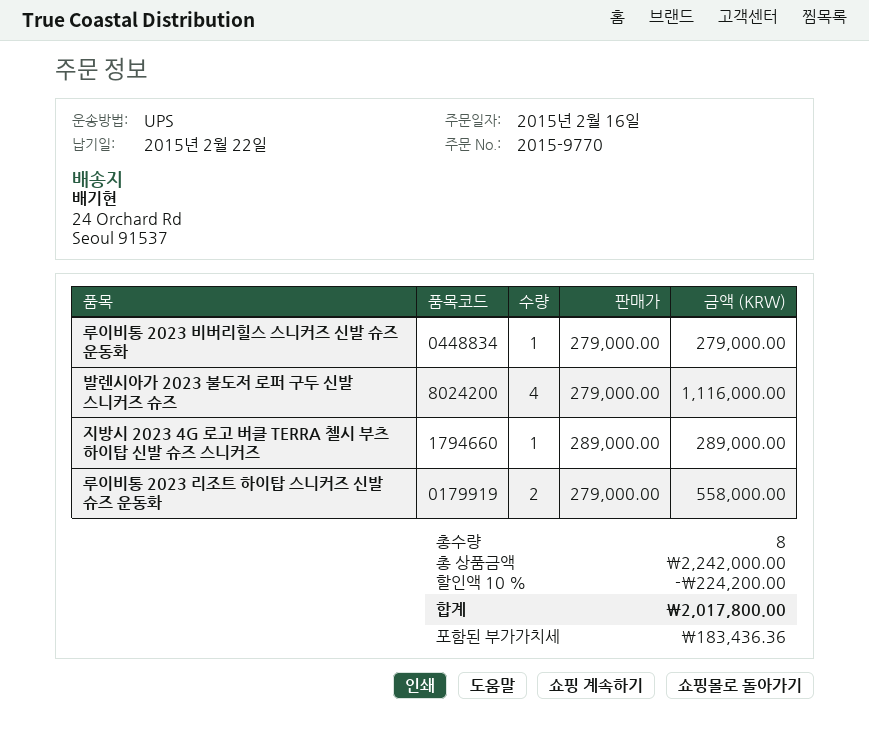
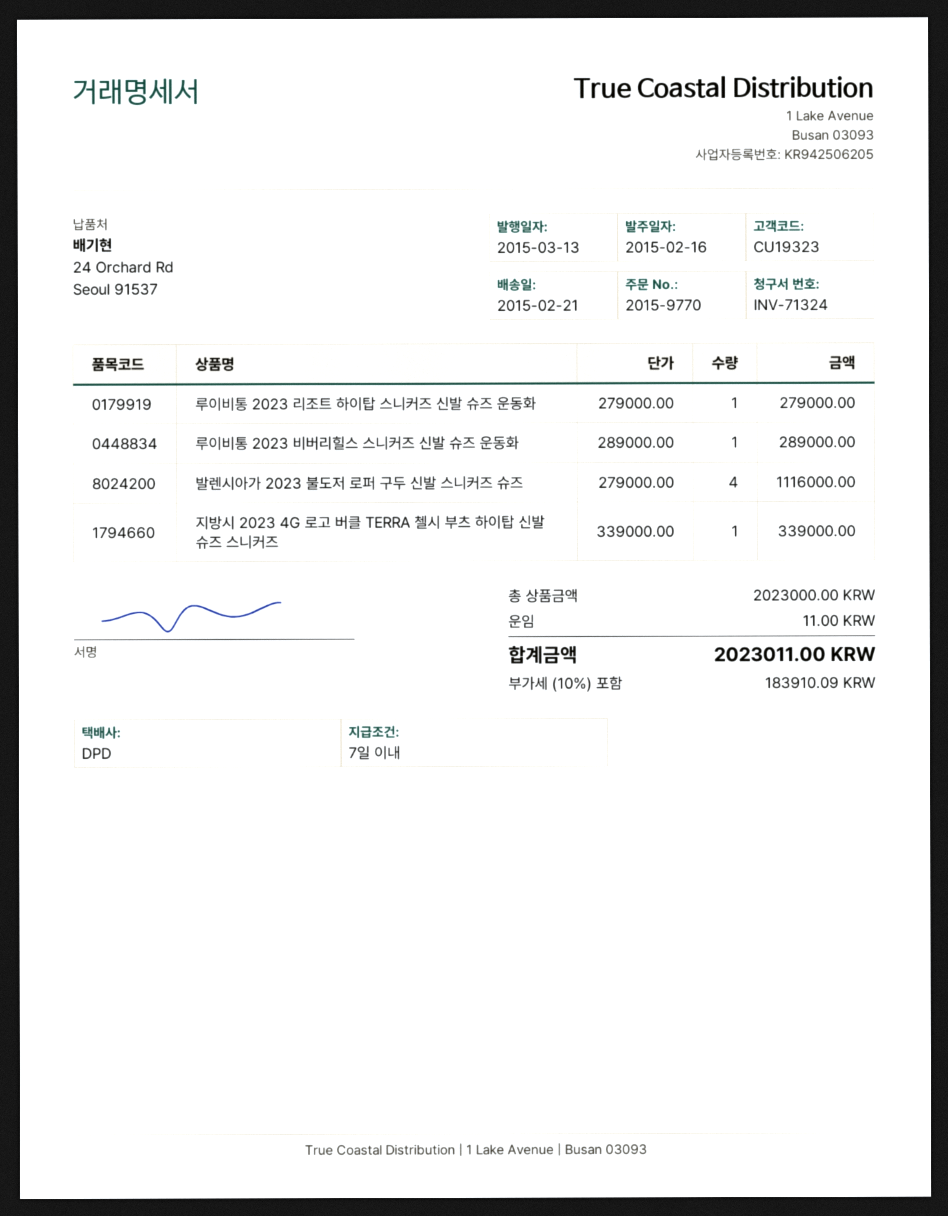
delivery date: 2015-02-22 -> 2015-02-21
shipping method: UPS -> DPD
루이비통 2023 비버리힐스 스니커즈 신발 슈즈 운동화: 1 x 279000.00 = 279000.00 -> 1 x 289000.00 = 289000.00
지방시 2023 4G 로고 버클 TERRA 첼시 부츠 하이탑 신발 슈즈 스니커즈: 1 x 289000.00 = 289000.00 -> 1 x 339000.00 = 339000.00
루이비통 2023 리조트 하이탑 스니커즈 신발 슈즈 운동화: 2 x 279000.00 = 558000.00 -> 1 x 279000.00 = 279000.00
subtotal: 2242000.00 -> 2023000.00
discount: 10% = 224200.00 -> none
shipping: none -> 11.00
tax: 183436.36 -> 183910.09
total: 2017800.00 -> 2023011.00

